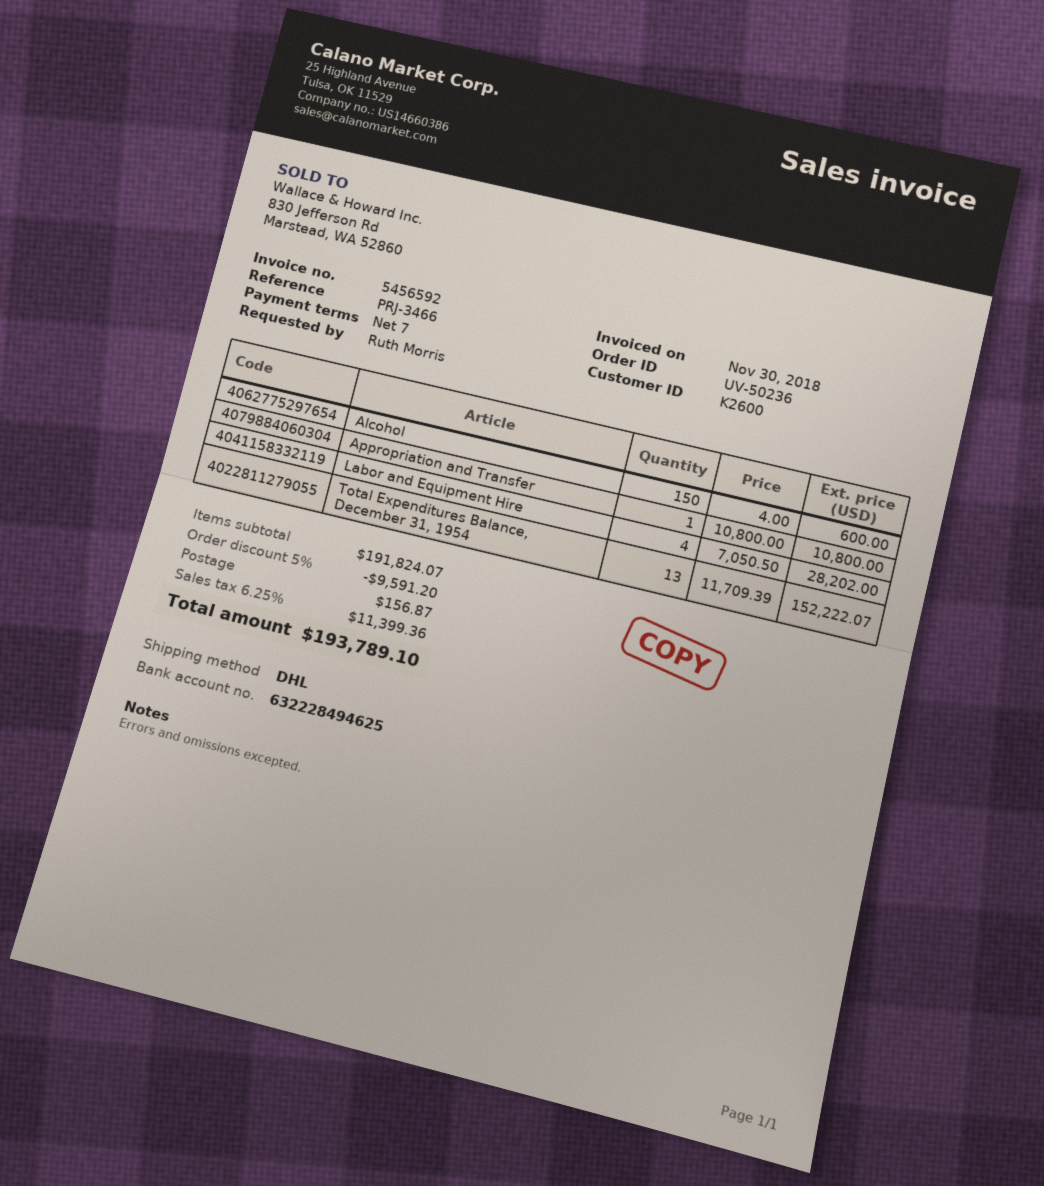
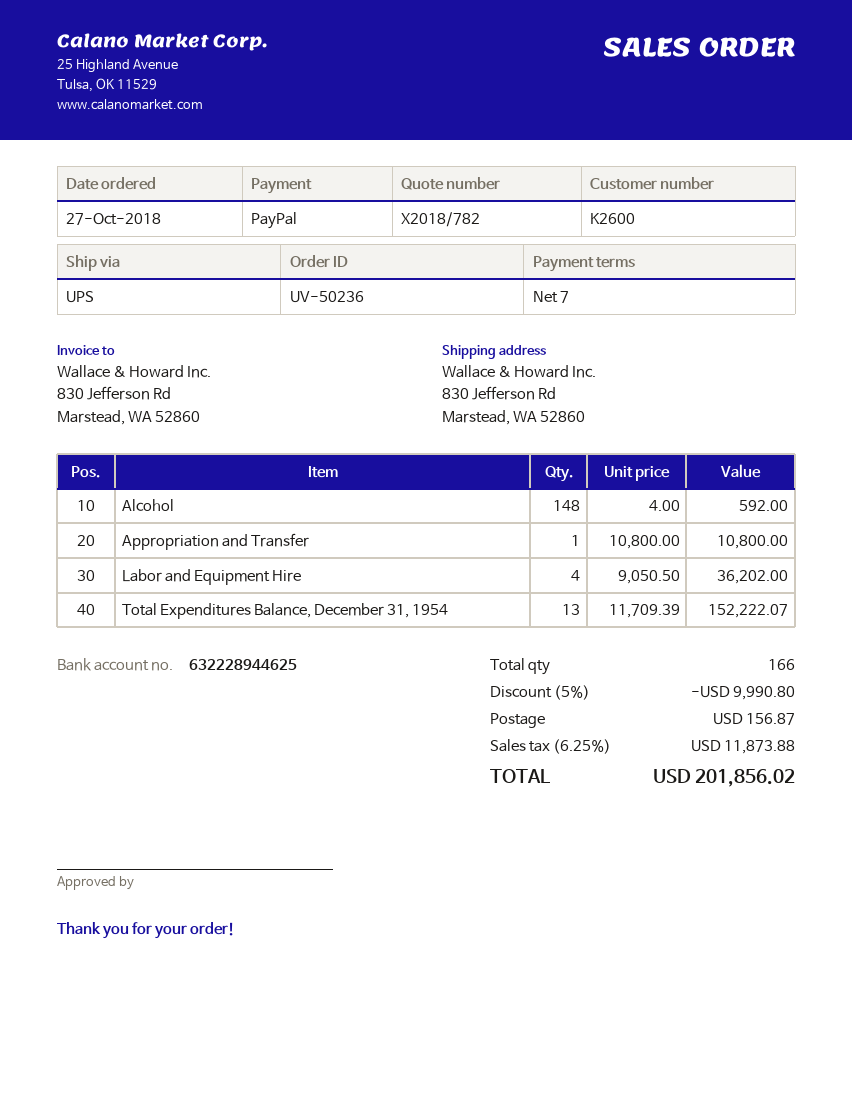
bank account: 632228494625 -> 632228944625
shipping method: DHL -> UPS
Alcohol: 150 x 4.00 = 600.00 -> 148 x 4.00 = 592.00
Labor and Equipment Hire: 4 x 7050.50 = 28202.00 -> 4 x 9050.50 = 36202.00
discount: 5% = 9591.20 -> 5% = 9990.80
tax: 6.25% = 11399.36 -> 6.25% = 11873.88
total: 193789.10 -> 201856.02

